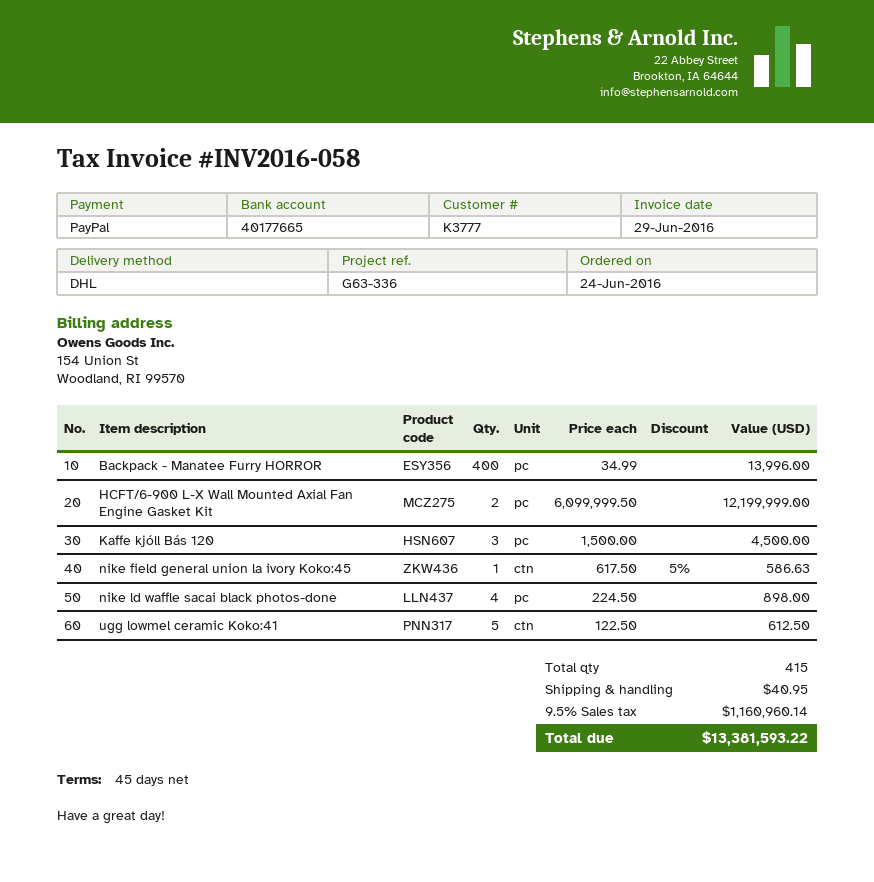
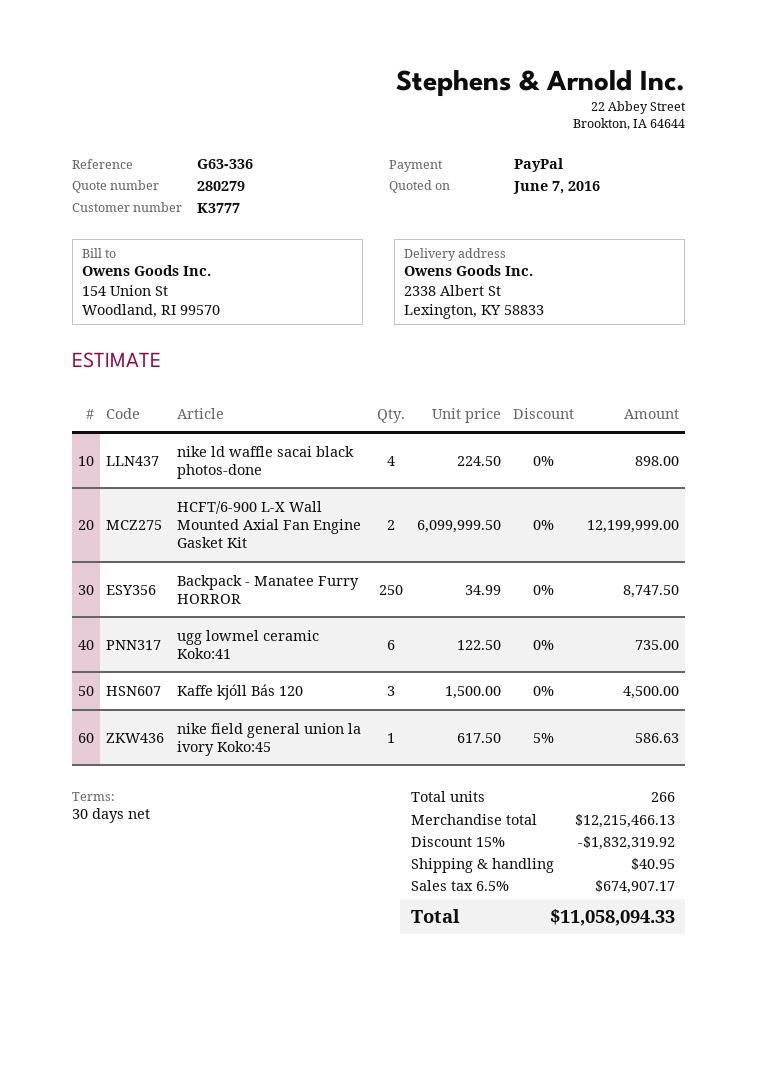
payment terms: 45 days -> 30 days
Backpack - Manatee Furry HORROR: 400 x 34.99 = 13996.00 -> 250 x 34.99 = 8747.50
ugg lowmel ceramic Koko:41: 5 x 122.50 = 612.50 -> 6 x 122.50 = 735.00
total quantity: 415 -> 266
discount: none -> 15% = 1832319.92
tax: 9.5% = 1160960.14 -> 6.5% = 674907.17
total: 13381593.22 -> 11058094.33

